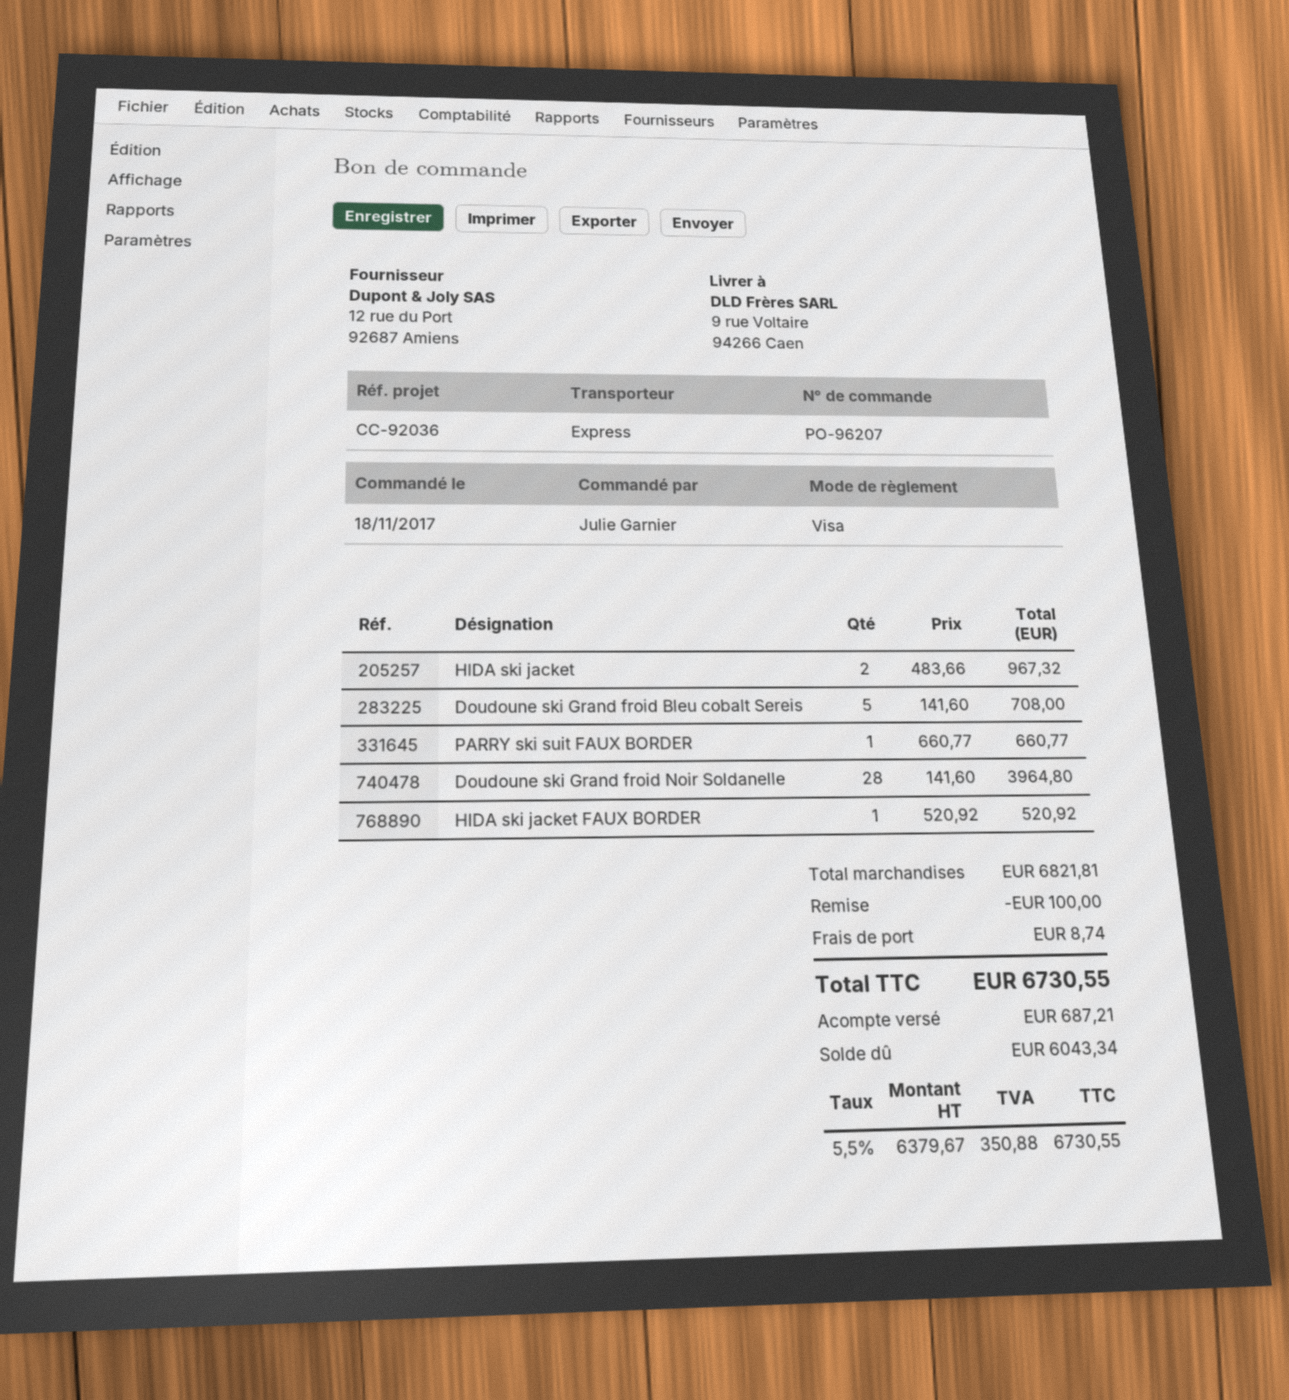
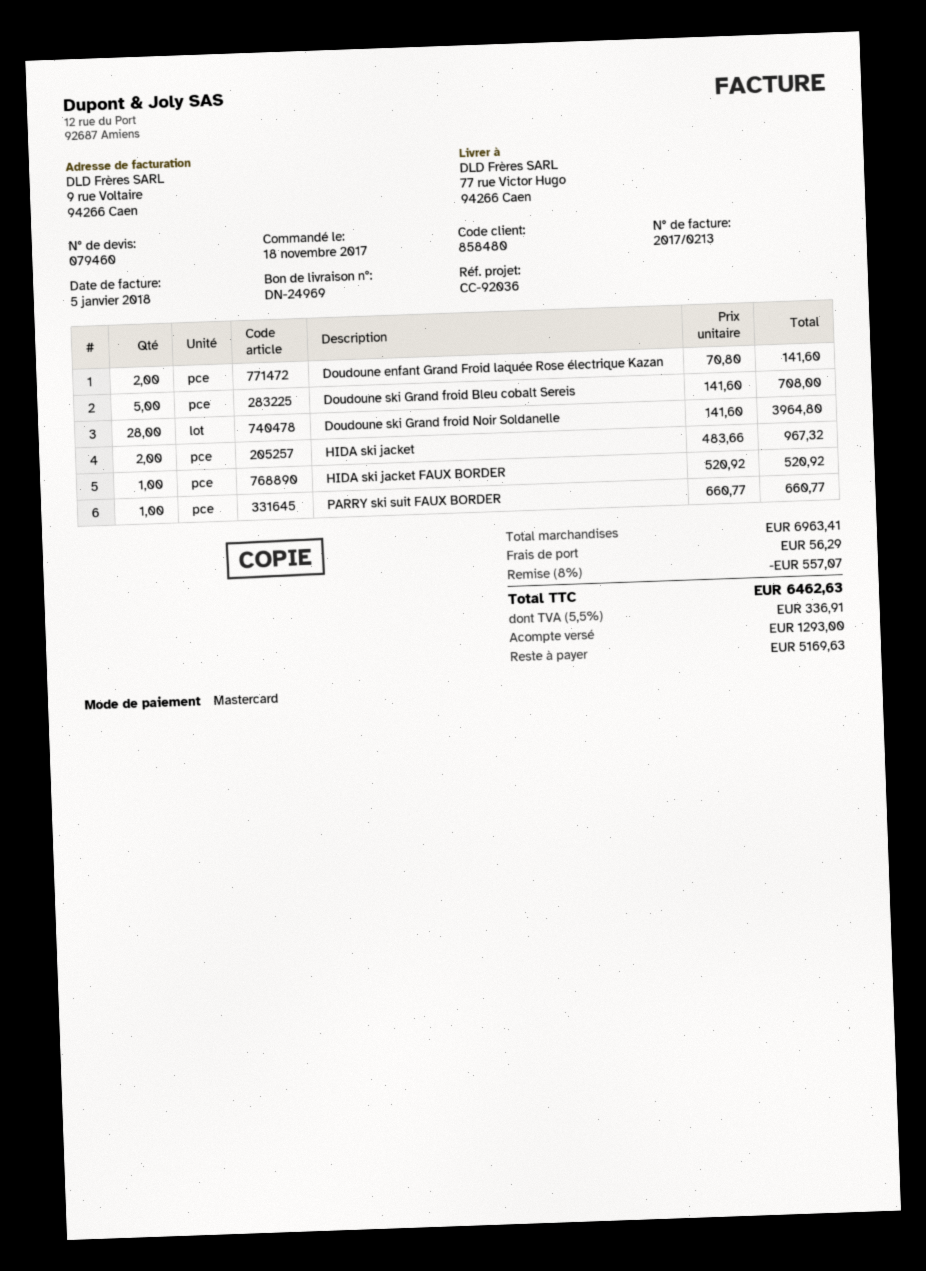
payment method: Visa -> Mastercard
ship to: 9 rue Voltaire, 94266 Caen -> 77 rue Victor Hugo, 94266 Caen
Doudoune enfant Grand Froid laquée Rose électrique Kazan: none -> 2 x 70.80 = 141.60
subtotal: 6821.81 -> 6963.41
discount: 100.00 -> 557.07
shipping: 8.74 -> 56.29
tax: 5.5% = 350.88 -> 5.5% = 336.91
total: 6730.55 -> 6462.63
deposit: 687.21 -> 1293.00
balance: 6043.34 -> 5169.63

